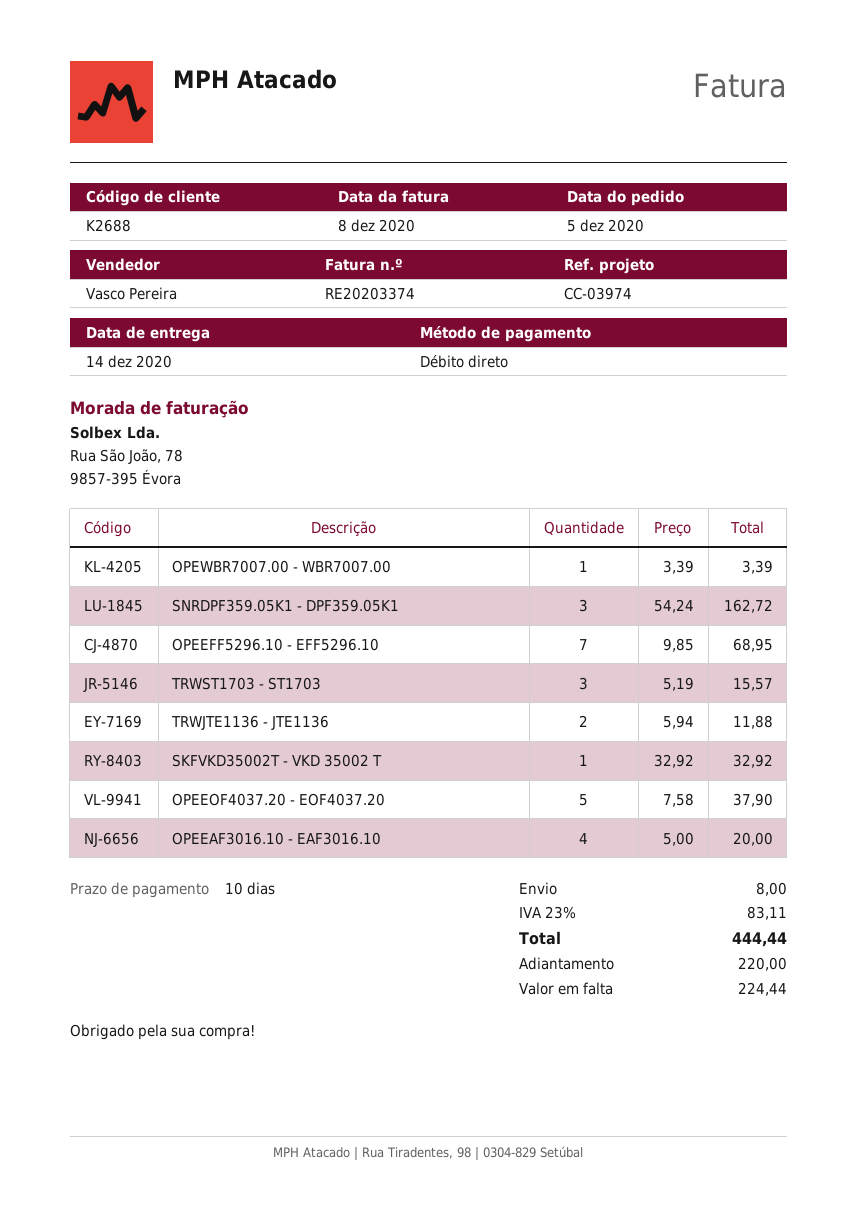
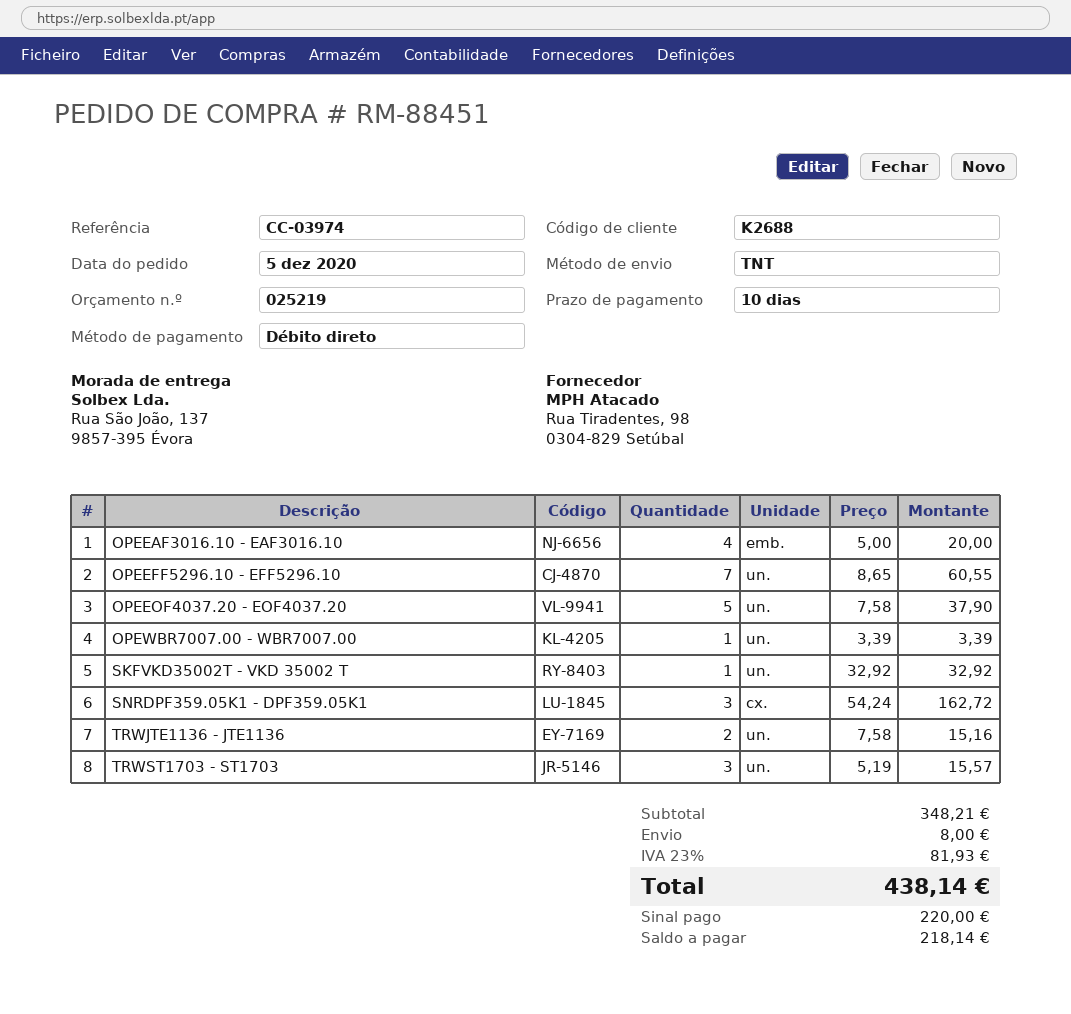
OPEEFF5296.10 - EFF5296.10: 7 x 9.85 = 68.95 -> 7 x 8.65 = 60.55
TRWJTE1136 - JTE1136: 2 x 5.94 = 11.88 -> 2 x 7.58 = 15.16
tax: 23% = 83.11 -> 23% = 81.93
total: 444.44 -> 438.14
balance: 224.44 -> 218.14

